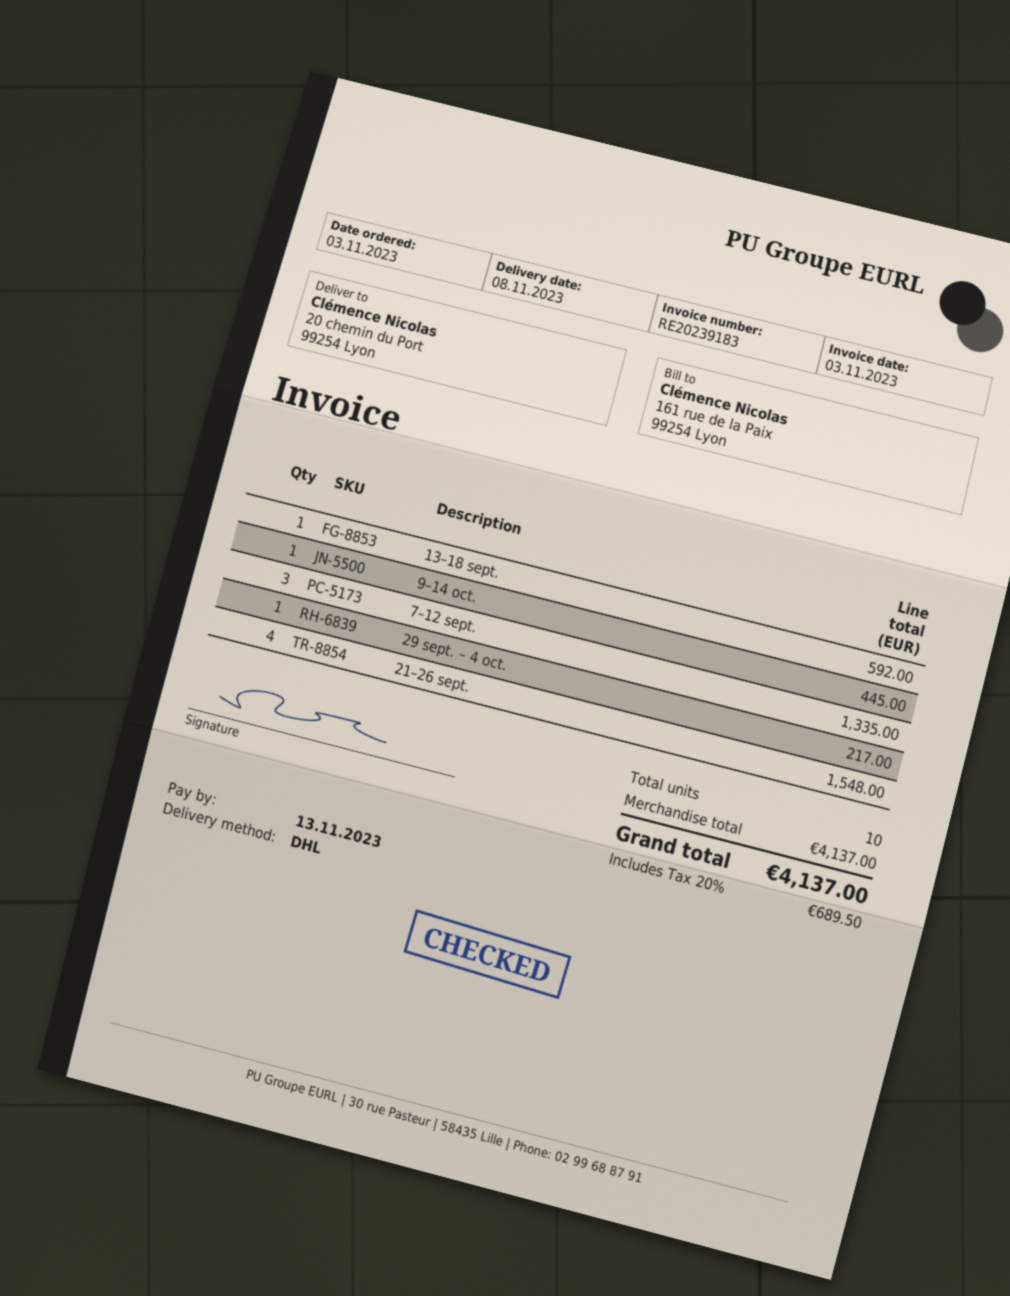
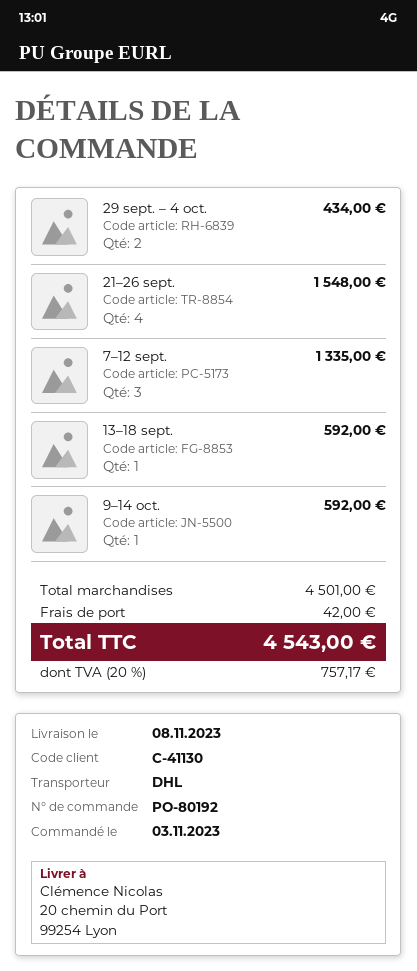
9–14 oct.: 1 for 445.00 -> 1 for 592.00
29 sept. – 4 oct.: 1 for 217.00 -> 2 for 434.00
subtotal: 4137.00 -> 4501.00
shipping: none -> 42.00
tax: 20% = 689.50 -> 20% = 757.17
total: 4137.00 -> 4543.00

